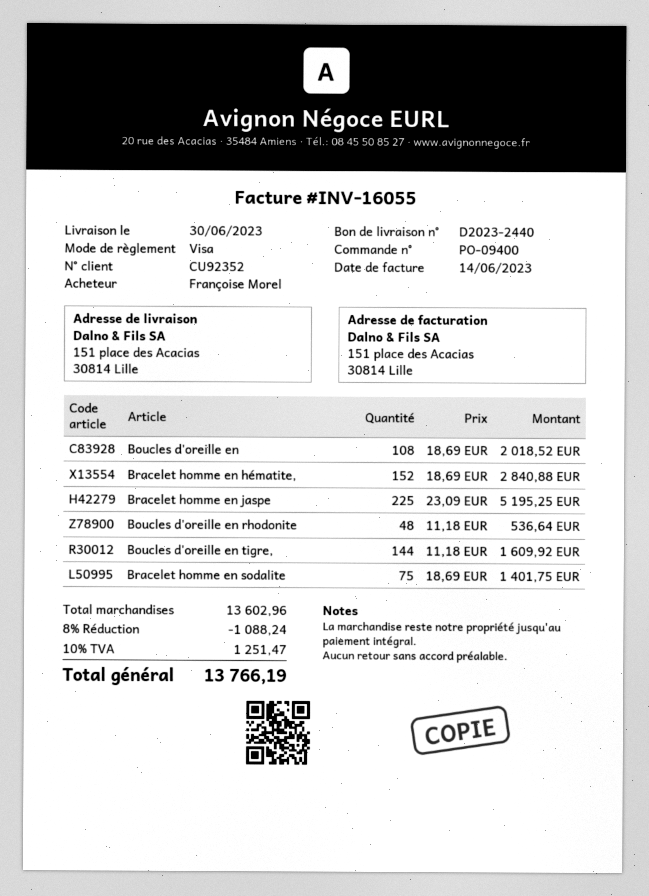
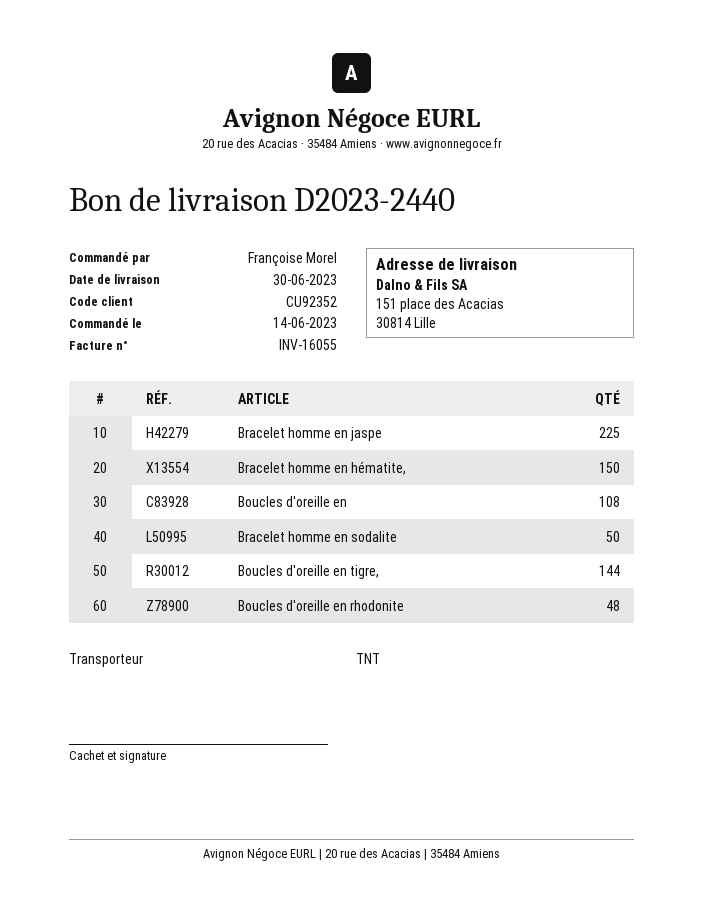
Bracelet homme en hématite,: 152 -> 150
Bracelet homme en sodalite: 75 -> 50

